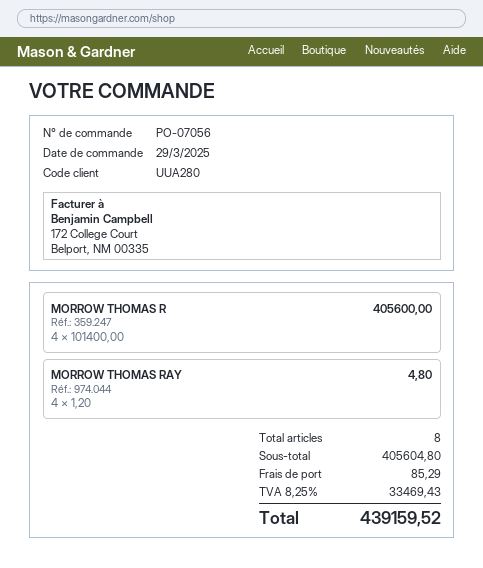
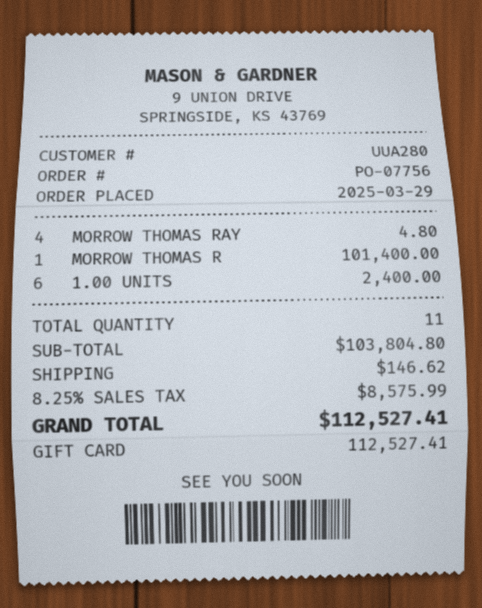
order number: PO-07056 -> PO-07756
MORROW THOMAS R: 4 for 405600.00 -> 1 for 101400.00
1.00 UNITS: none -> 6 for 2400.00
total quantity: 8 -> 11
subtotal: 405604.80 -> 103804.80
shipping: 85.29 -> 146.62
tax: 8.25% = 33469.43 -> 8.25% = 8575.99
total: 439159.52 -> 112527.41

